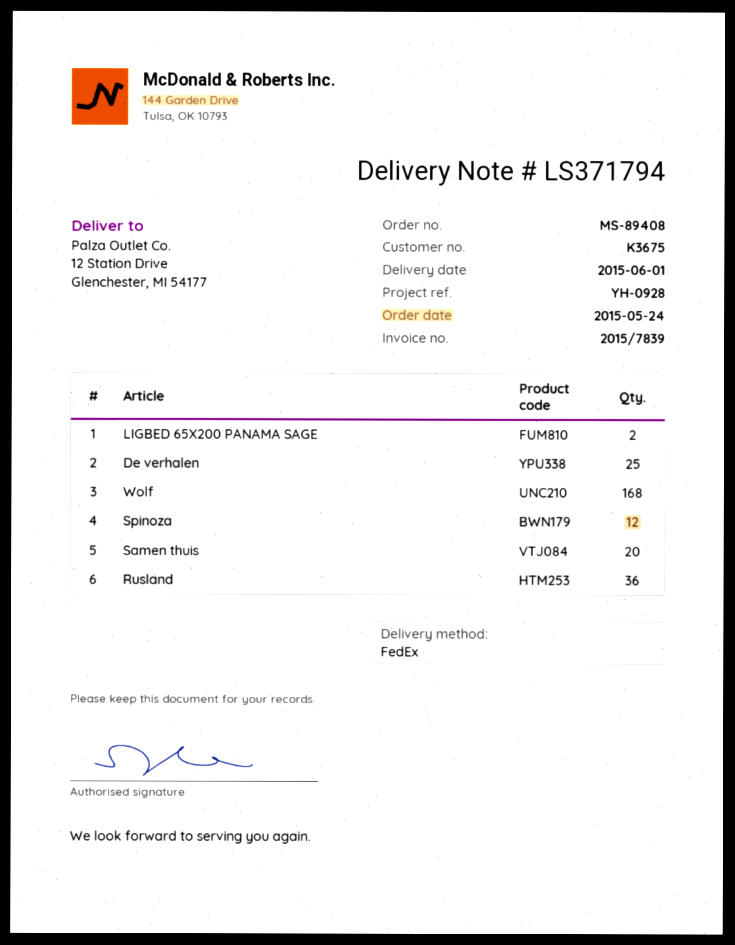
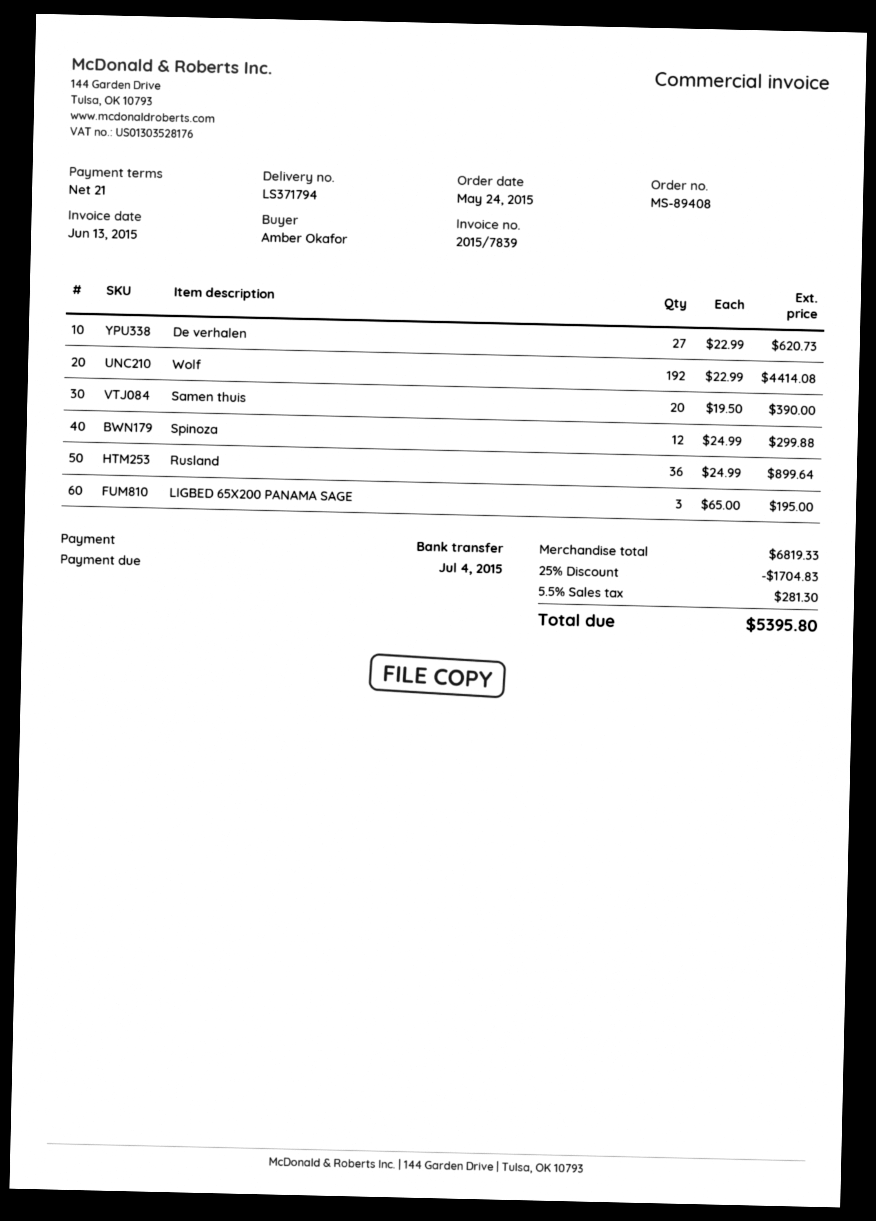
LIGBED 65X200 PANAMA SAGE: 2 -> 3
De verhalen: 25 -> 27
Wolf: 168 -> 192

